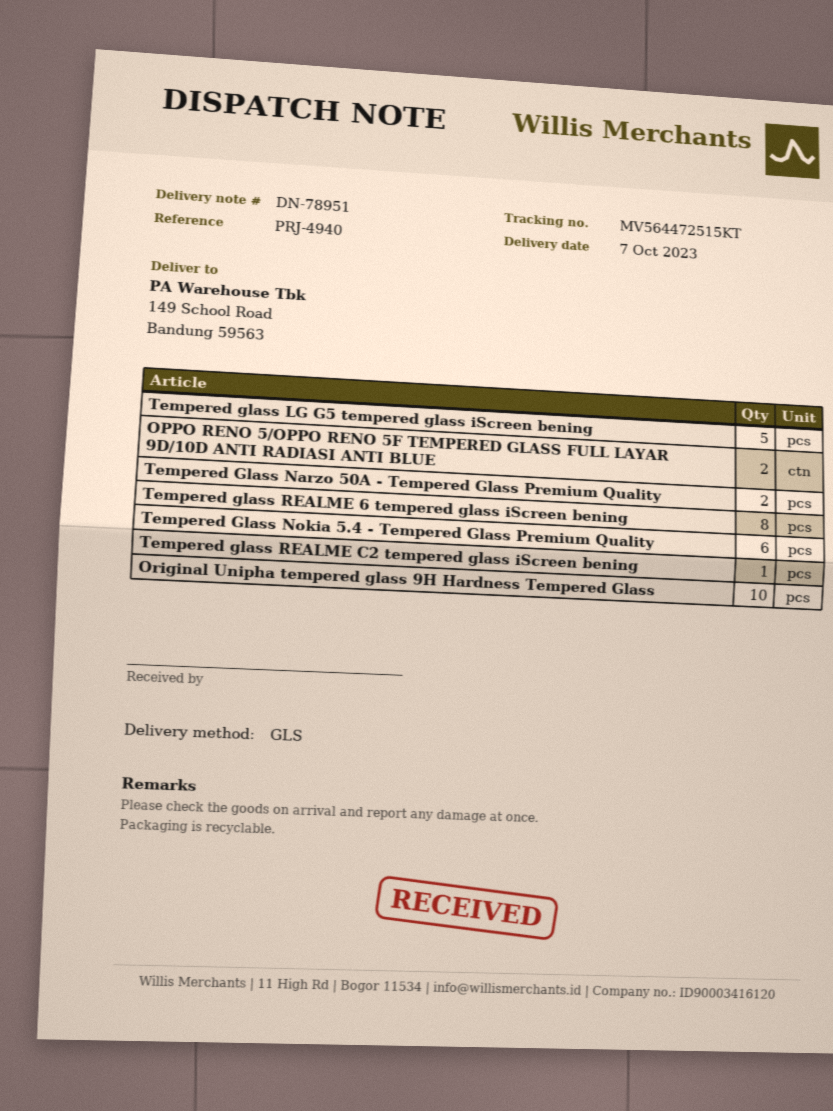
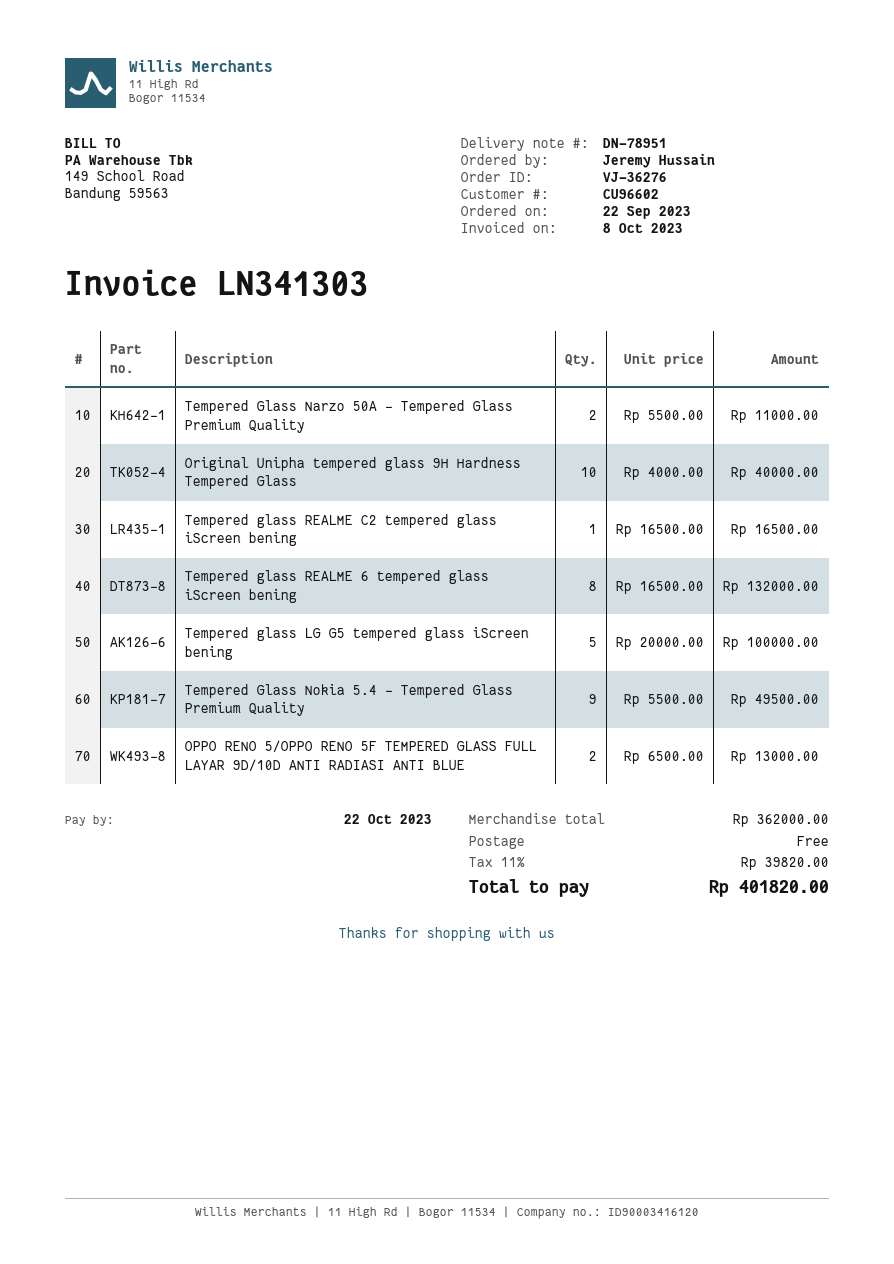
Tempered Glass Nokia 5.4 - Tempered Glass Premium Quality: 6 -> 9

